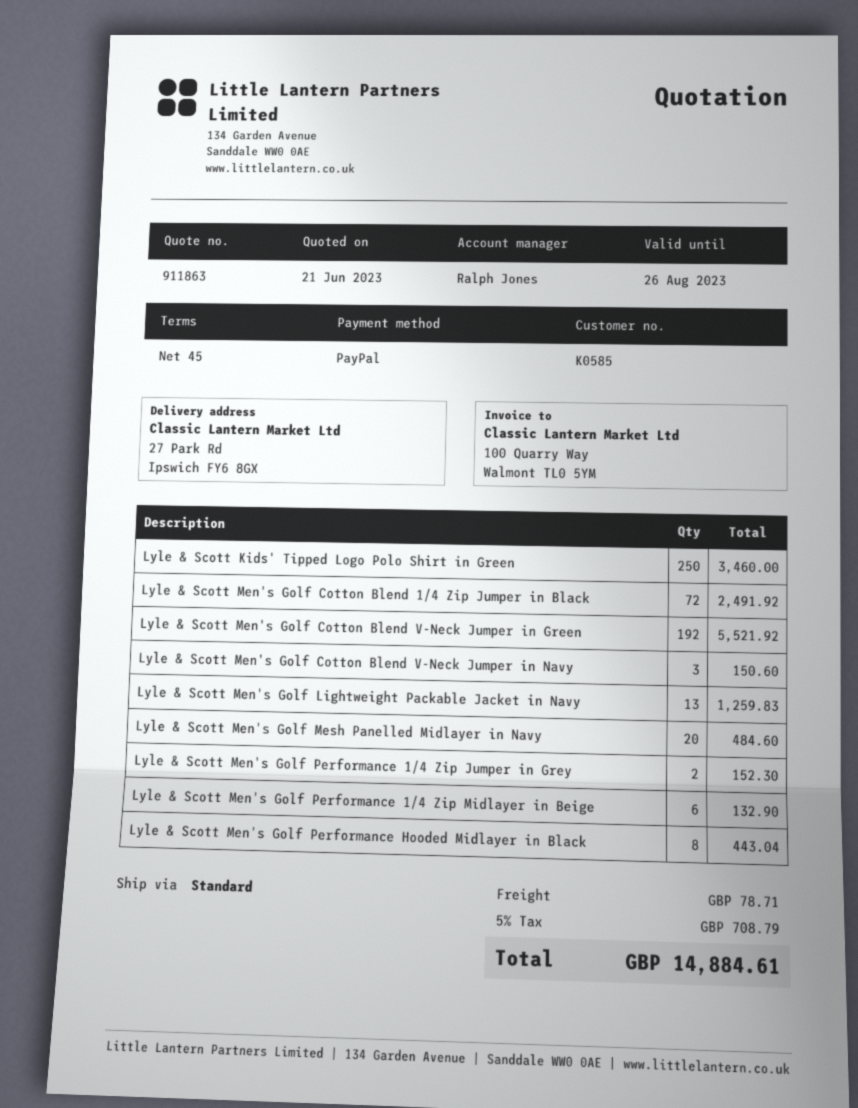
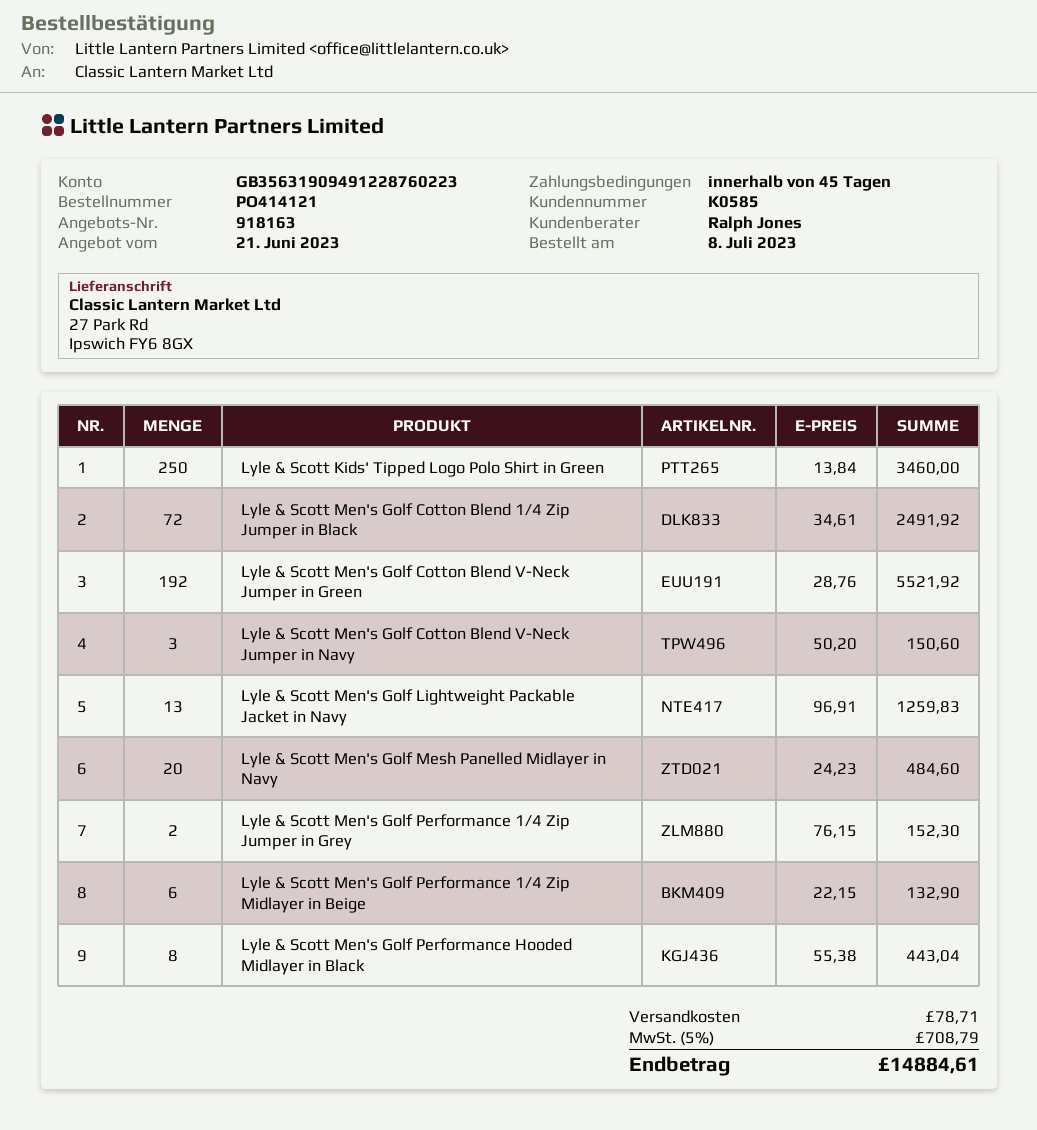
quote number: 911863 -> 918163

